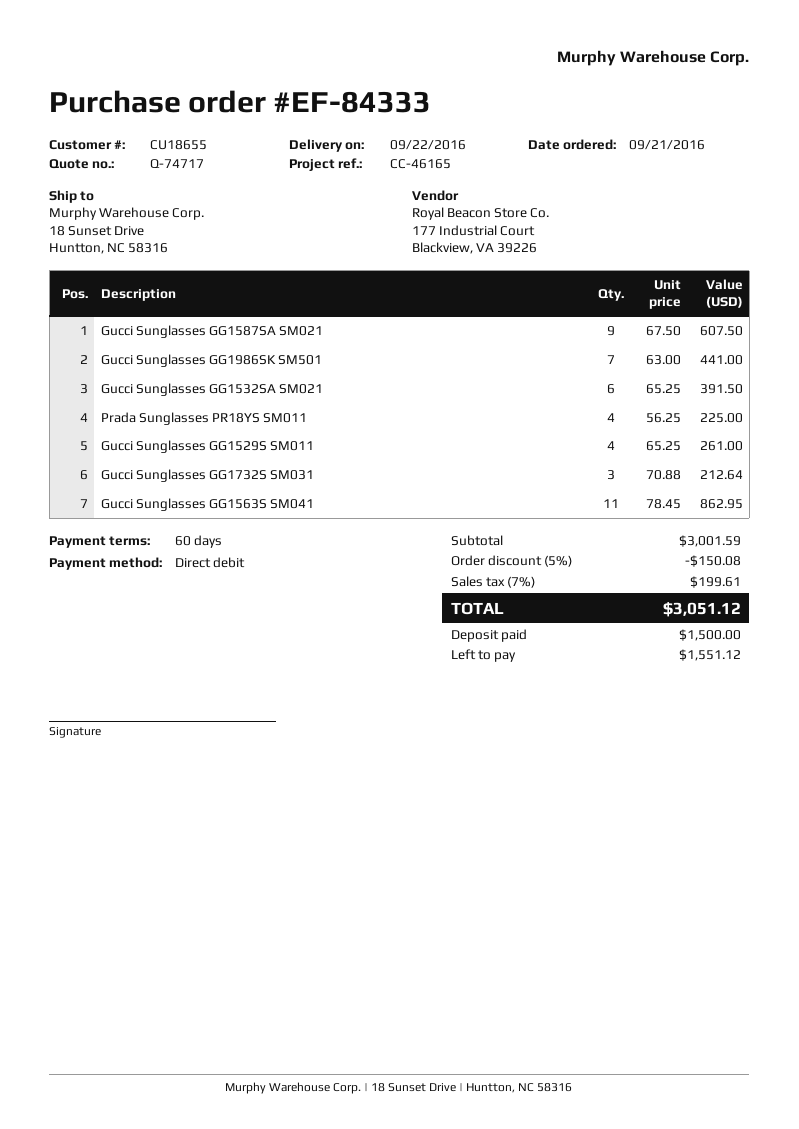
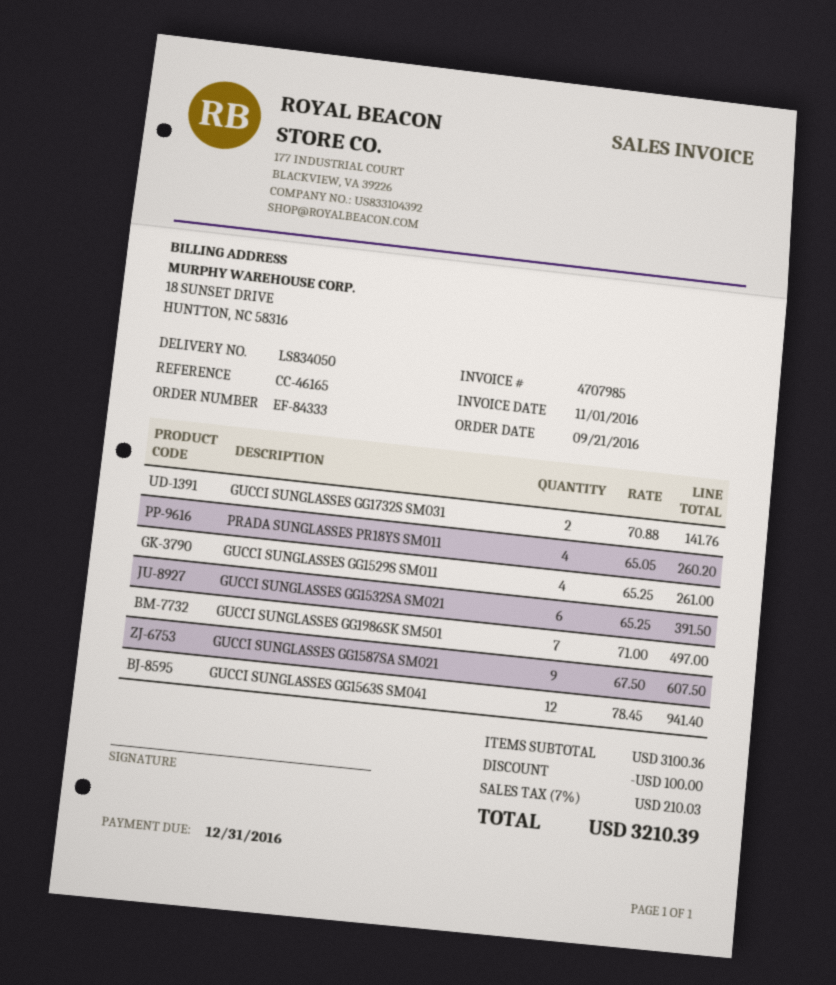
Gucci Sunglasses GG1986SK SM501: 7 x 63.00 = 441.00 -> 7 x 71.00 = 497.00
Prada Sunglasses PR18YS SM011: 4 x 56.25 = 225.00 -> 4 x 65.05 = 260.20
Gucci Sunglasses GG1732S SM031: 3 x 70.88 = 212.64 -> 2 x 70.88 = 141.76
Gucci Sunglasses GG1563S SM041: 11 x 78.45 = 862.95 -> 12 x 78.45 = 941.40
subtotal: 3001.59 -> 3100.36
discount: 150.08 -> 100.00
tax: 7% = 199.61 -> 7% = 210.03
total: 3051.12 -> 3210.39

